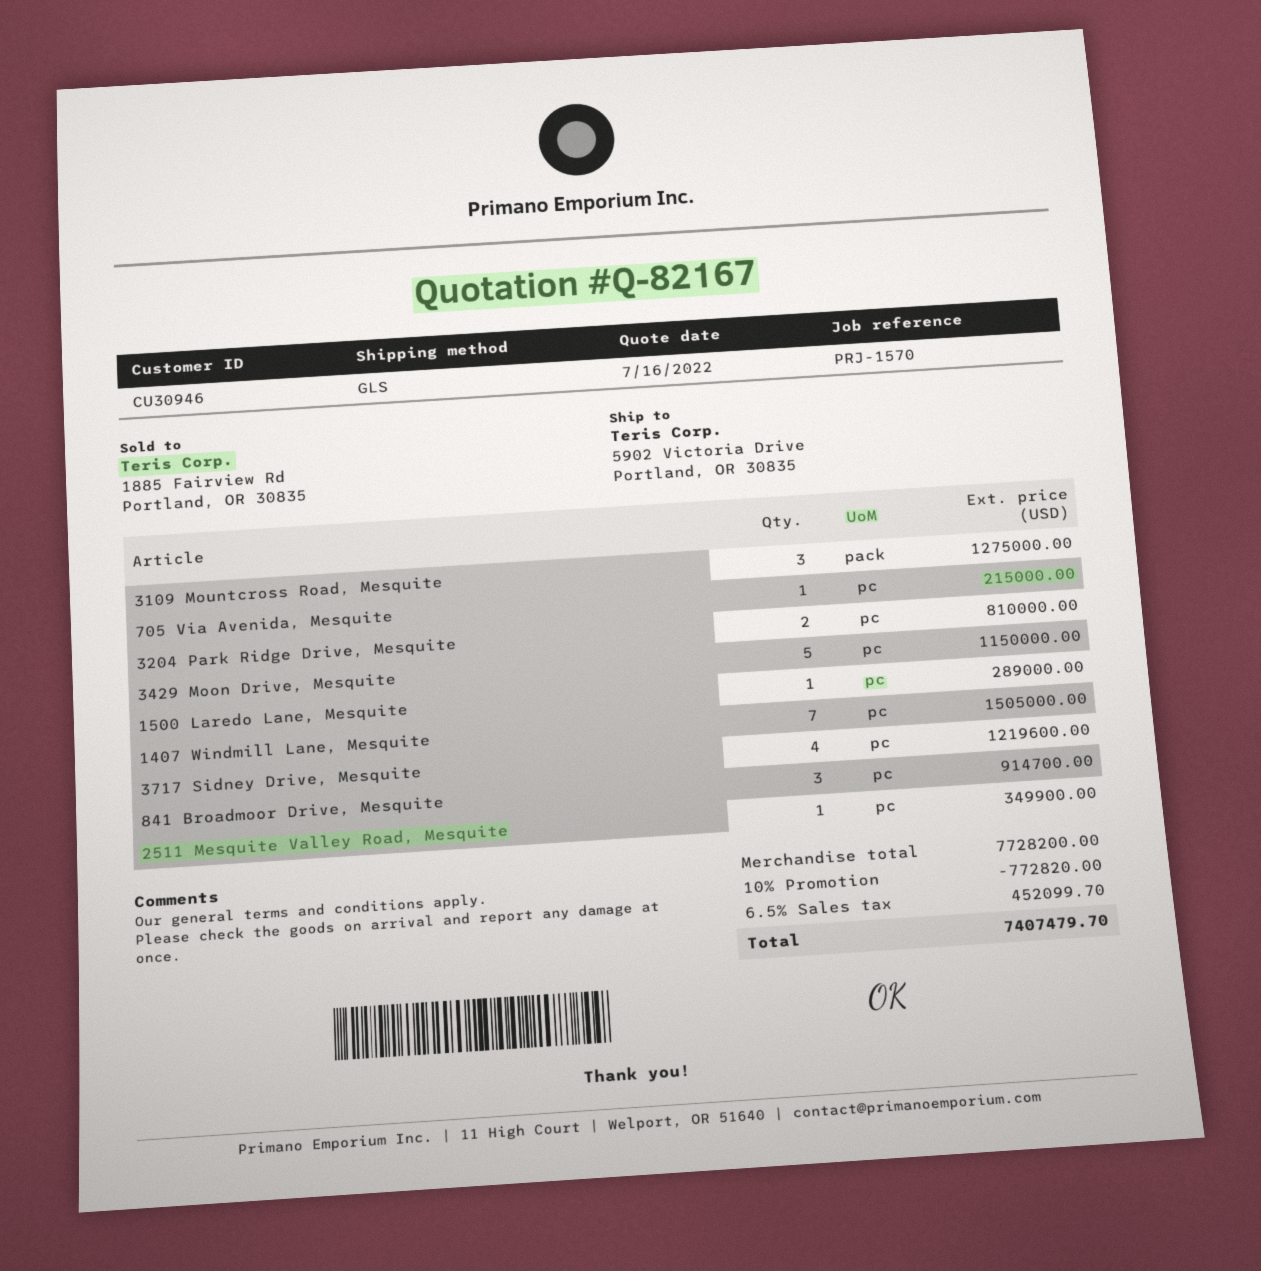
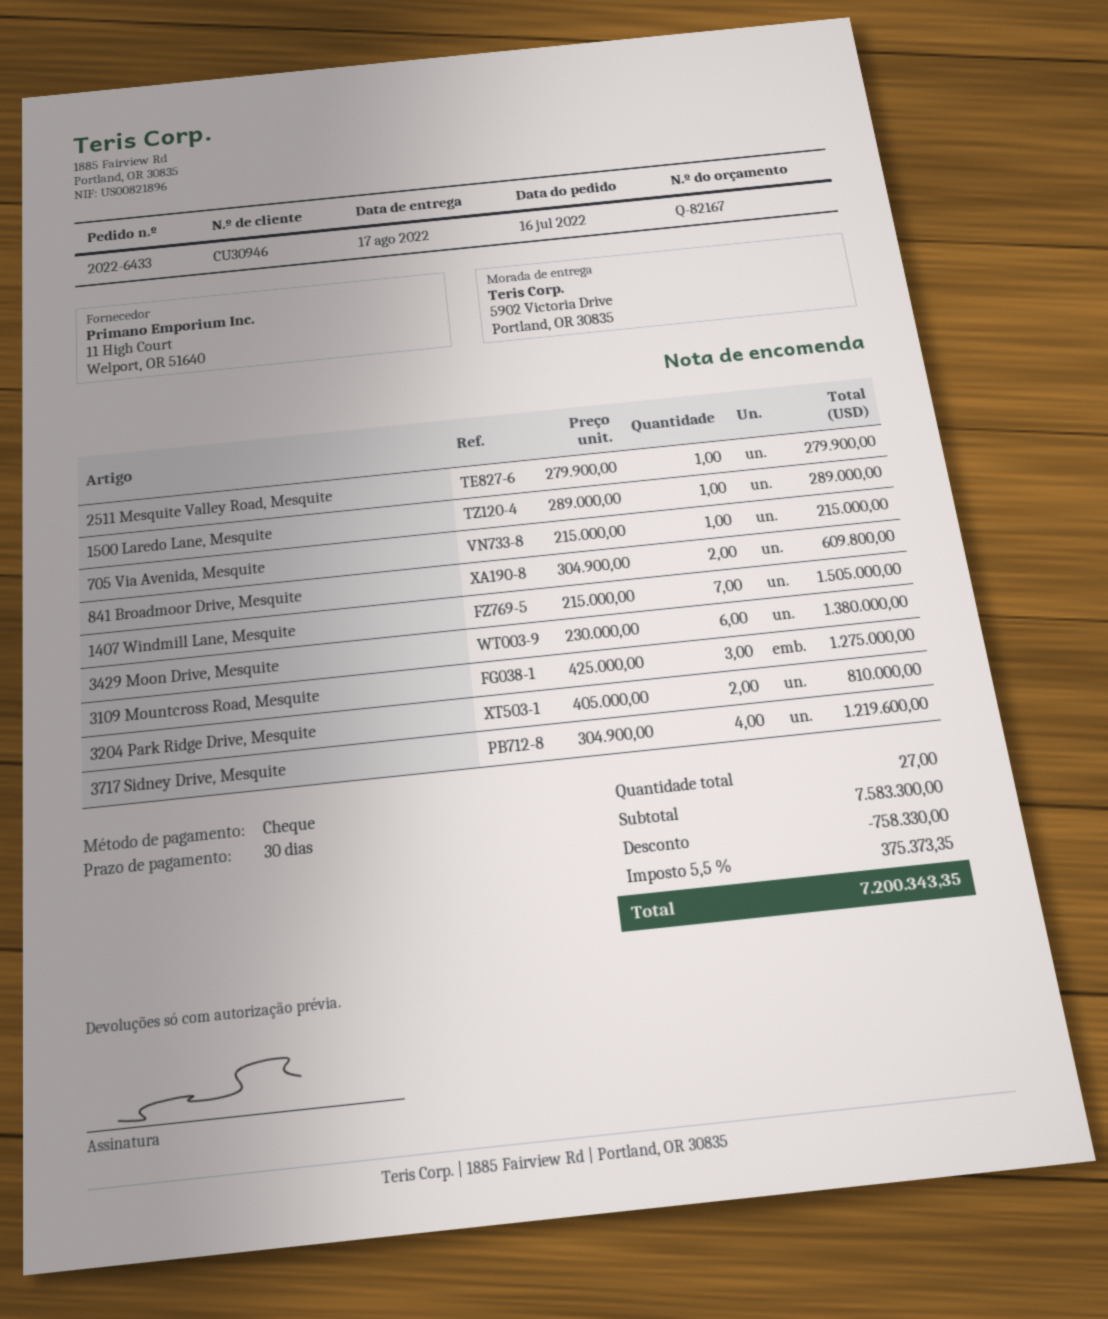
3429 Moon Drive, Mesquite: 5 for 1150000.00 -> 6 for 1380000.00
841 Broadmoor Drive, Mesquite: 3 for 914700.00 -> 2 for 609800.00
2511 Mesquite Valley Road, Mesquite: 1 for 349900.00 -> 1 for 279900.00
subtotal: 7728200.00 -> 7583300.00
discount: 772820.00 -> 758330.00
tax: 6.5% = 452099.70 -> 5.5% = 375373.35
total: 7407479.70 -> 7200343.35

